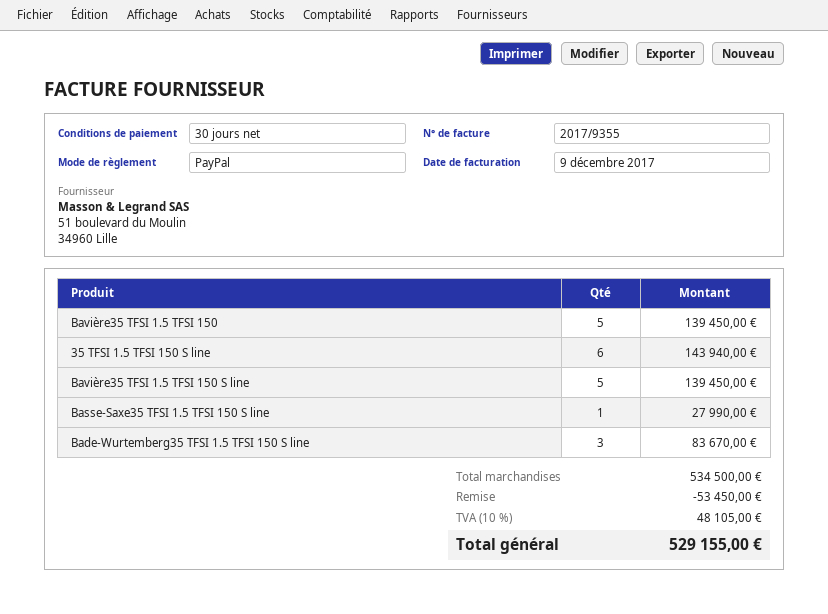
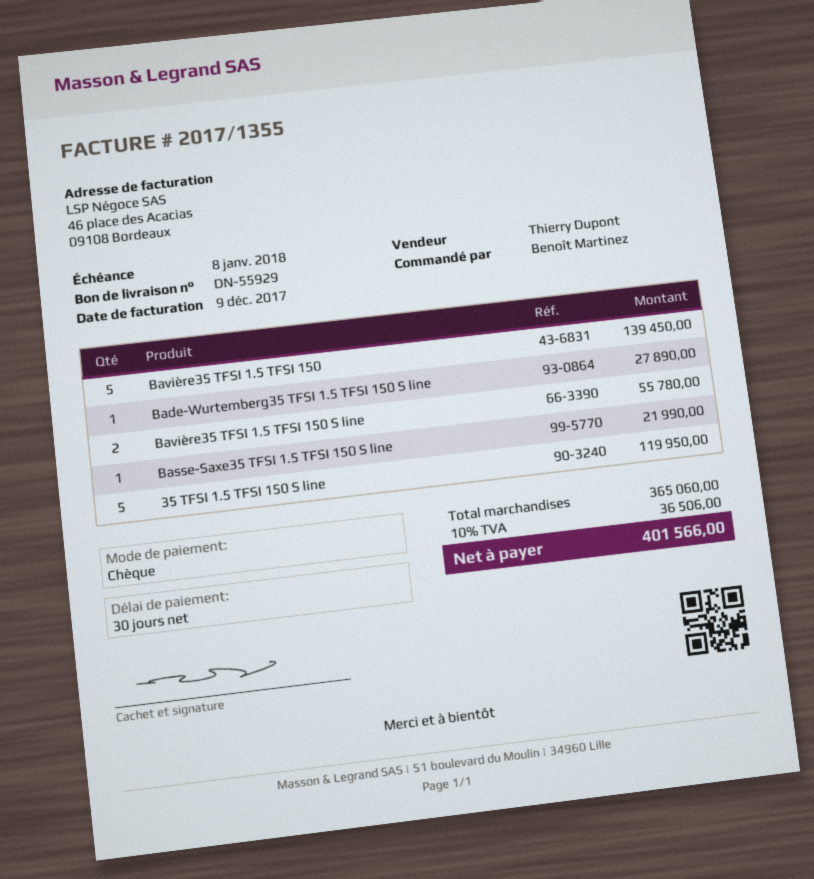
invoice number: 2017/9355 -> 2017/1355
payment method: PayPal -> cheque
35 TFSI 1.5 TFSI 150 S line: 6 for 143940.00 -> 5 for 119950.00
Bavière35 TFSI 1.5 TFSI 150 S line: 5 for 139450.00 -> 2 for 55780.00
Basse-Saxe35 TFSI 1.5 TFSI 150 S line: 1 for 27990.00 -> 1 for 21990.00
Bade-Wurtemberg35 TFSI 1.5 TFSI 150 S line: 3 for 83670.00 -> 1 for 27890.00
subtotal: 534500.00 -> 365060.00
discount: 53450.00 -> none
tax: 10% = 48105.00 -> 10% = 36506.00
total: 529155.00 -> 401566.00

